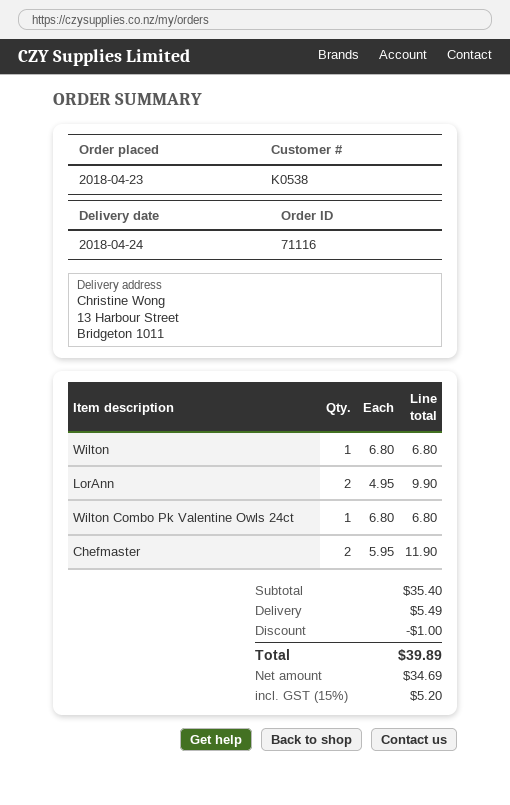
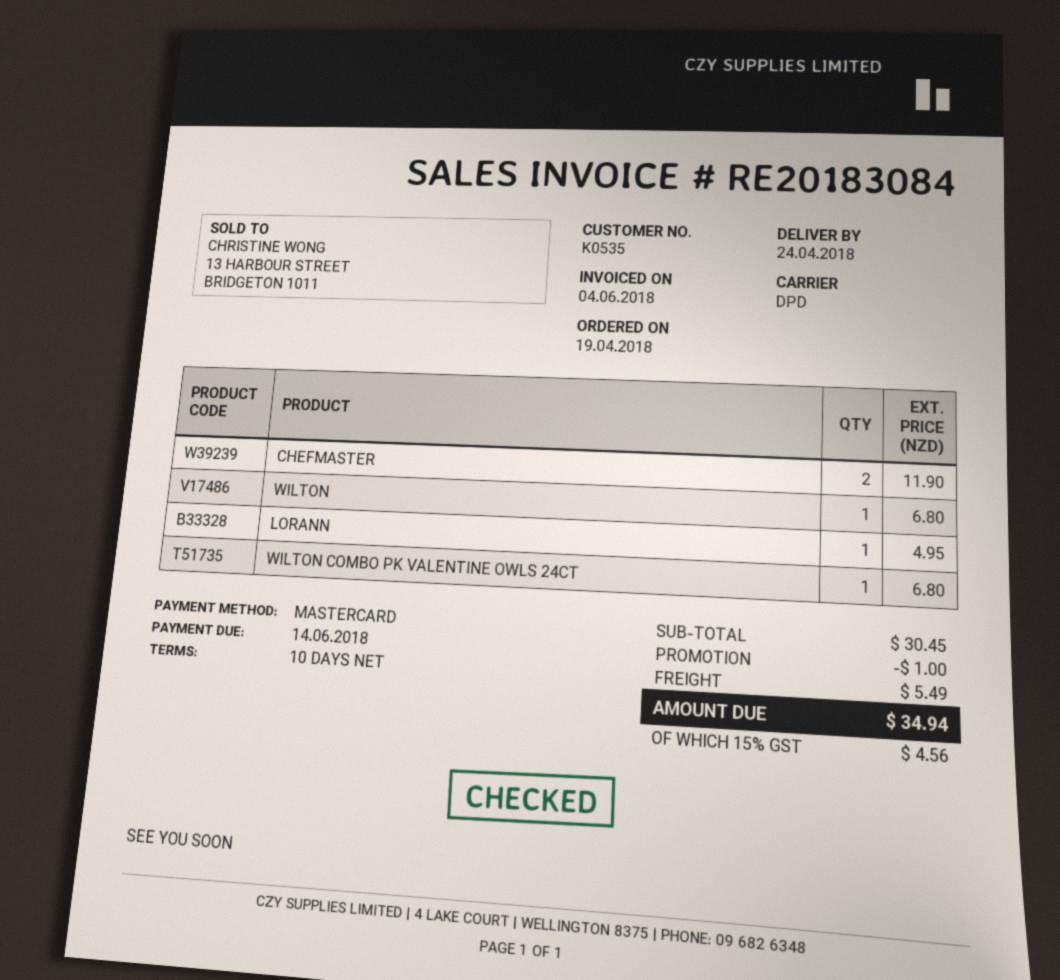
order date: 2018-04-23 -> 2018-04-19
customer number: K0538 -> K0535
LorAnn: 2 for 9.90 -> 1 for 4.95
subtotal: 35.40 -> 30.45
tax: 15% = 5.20 -> 15% = 4.56
total: 39.89 -> 34.94

